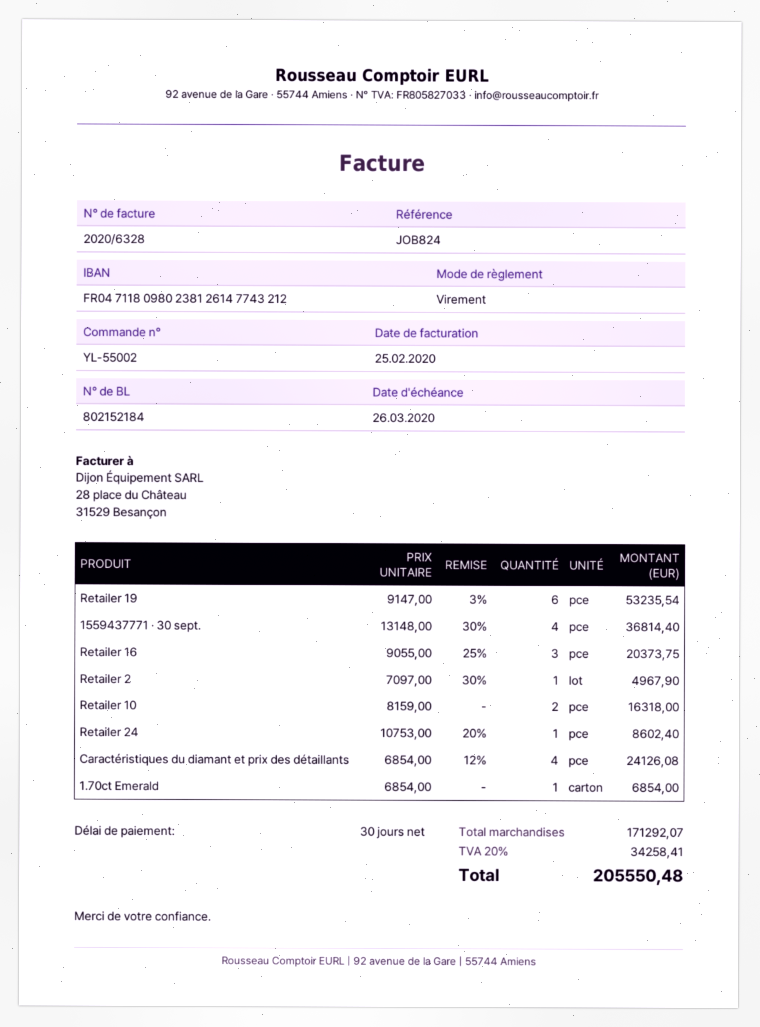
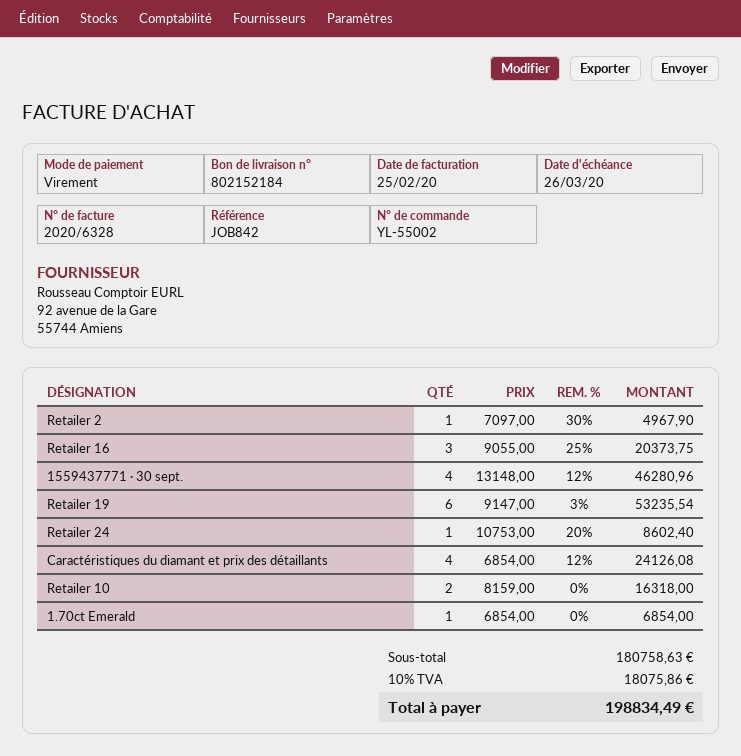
reference: JOB824 -> JOB842
1559437771 · 30 sept.: 4 x 13148.00 - 30% = 36814.40 -> 4 x 13148.00 - 12% = 46280.96
subtotal: 171292.07 -> 180758.63
tax: 20% = 34258.41 -> 10% = 18075.86
total: 205550.48 -> 198834.49

